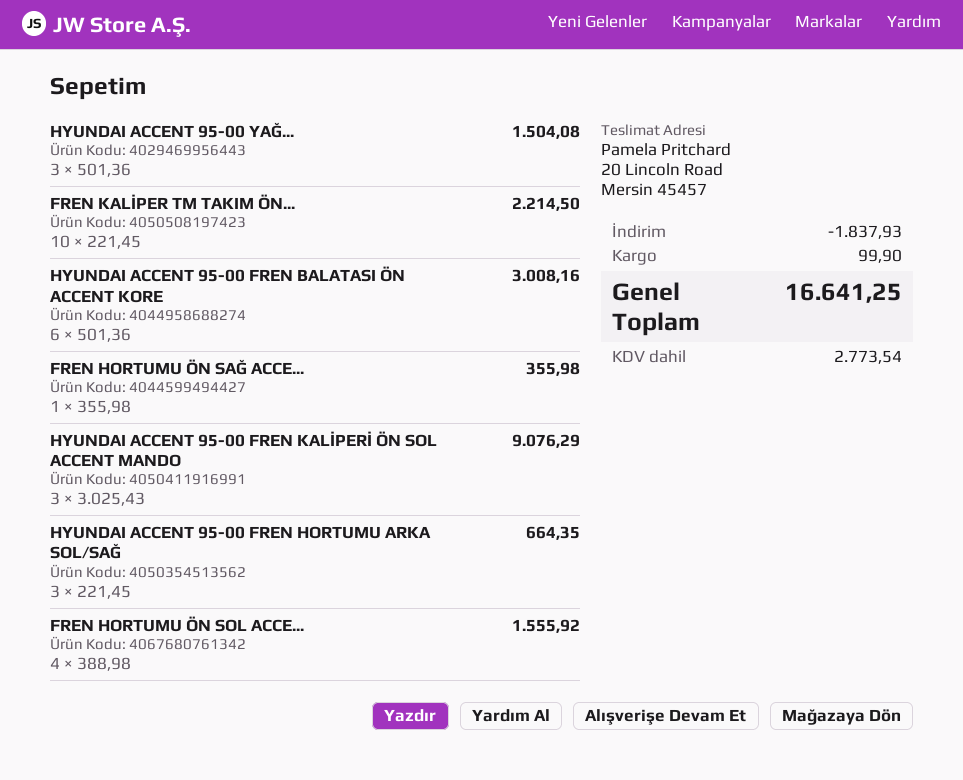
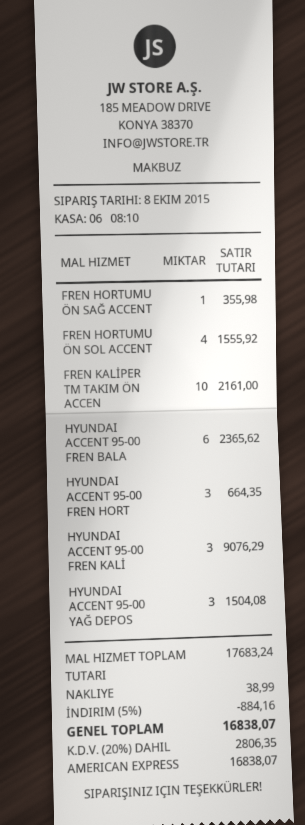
FREN KALİPER TM TAKIM ÖN...: 10 for 2214.50 -> 10 for 2161.00
HYUNDAI ACCENT 95-00 FREN BALATASI ÖN ACCENT KORE: 6 for 3008.16 -> 6 for 2365.62
discount: 1837.93 -> 884.16
shipping: 99.90 -> 38.99
tax: 2773.54 -> 2806.35
total: 16641.25 -> 16838.07

